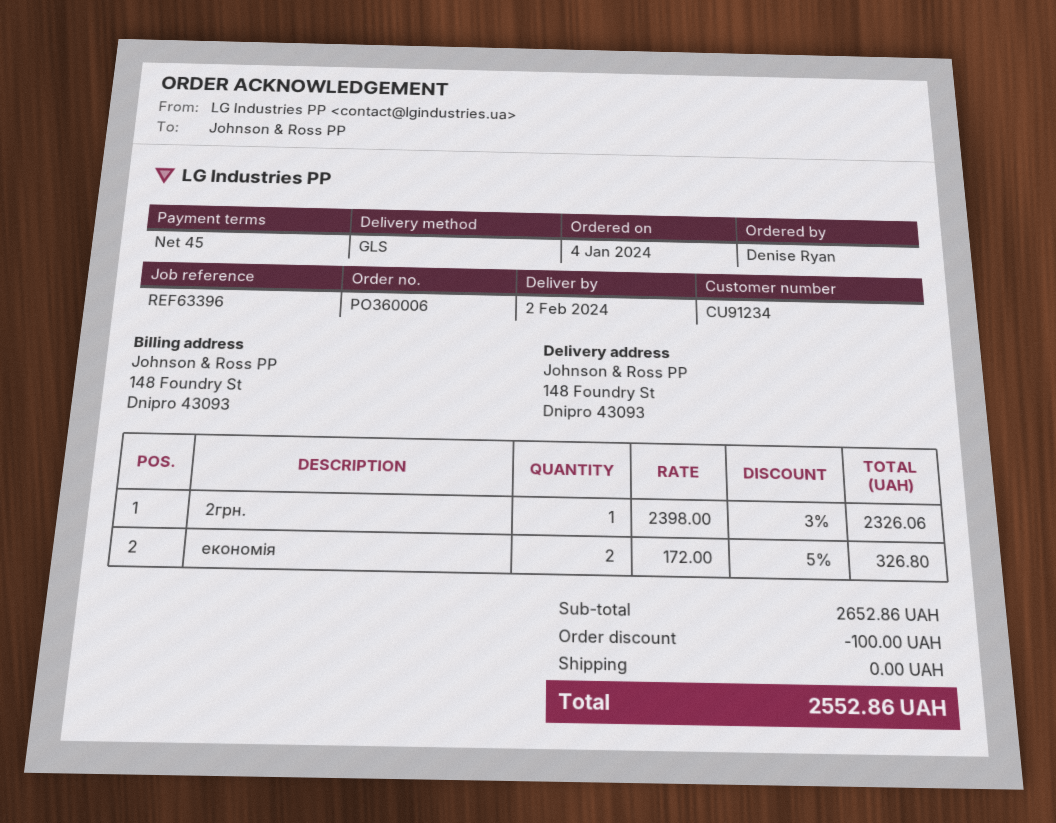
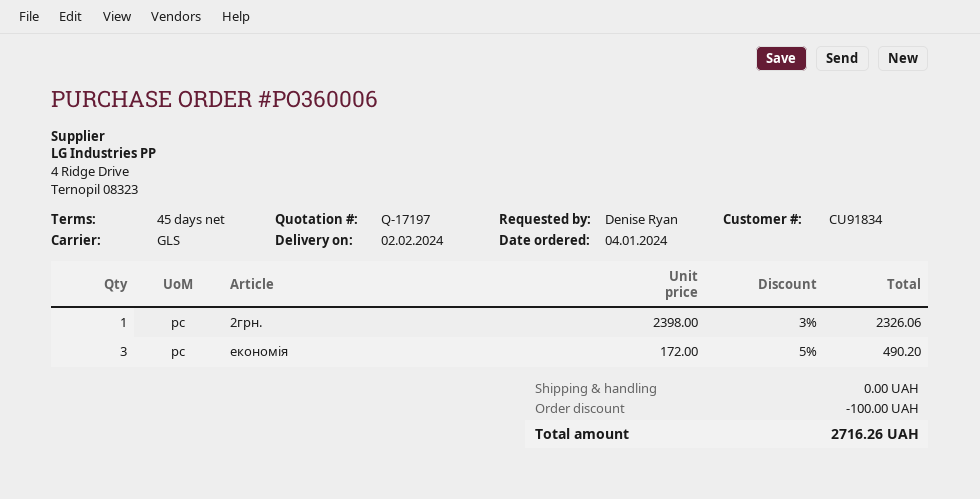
customer number: CU91234 -> CU91834
економія: 2 x 172.00 - 5% = 326.80 -> 3 x 172.00 - 5% = 490.20
total: 2552.86 -> 2716.26

